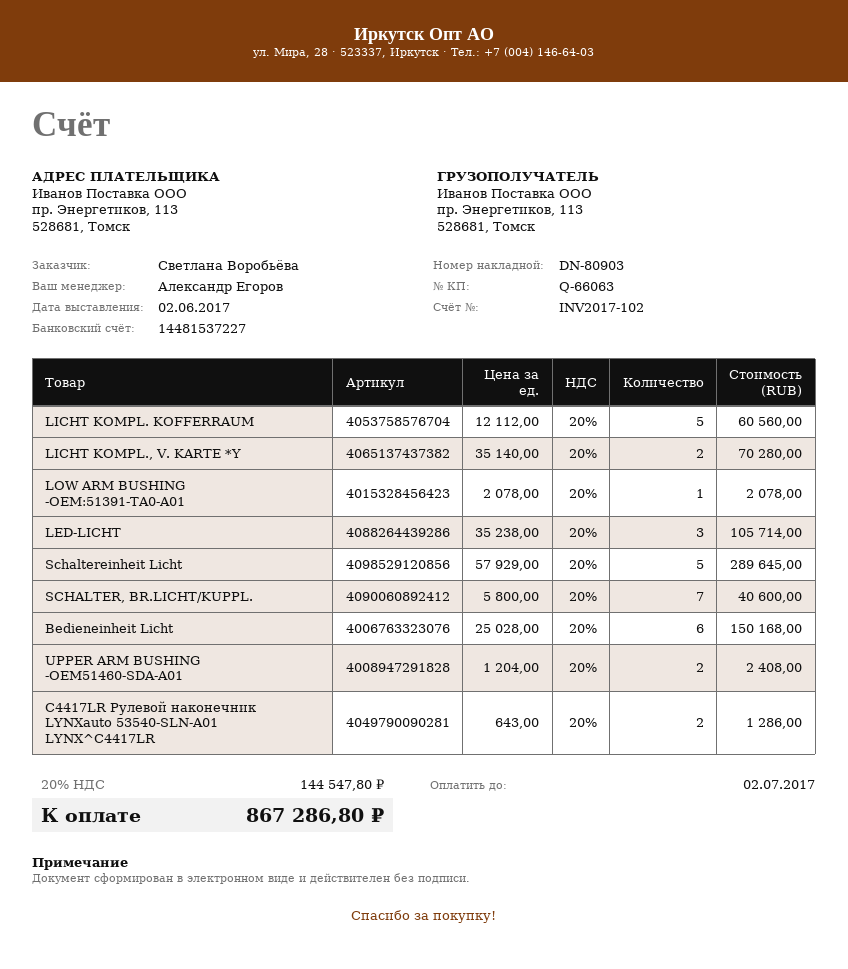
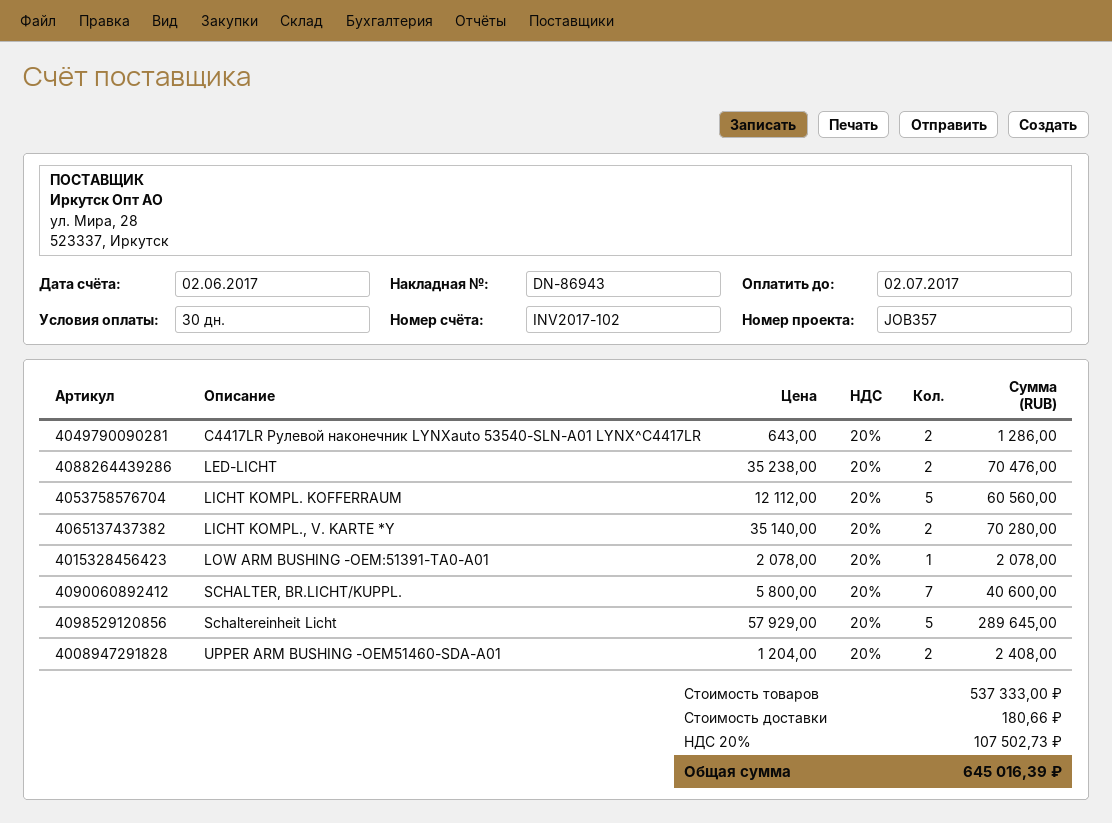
delivery note number: DN-80903 -> DN-86943
LED-LICHT: 3 x 35238.00 = 105714.00 -> 2 x 35238.00 = 70476.00
Bedieneinheit Licht: 6 x 25028.00 = 150168.00 -> none
shipping: none -> 180.66
tax: 20% = 144547.80 -> 20% = 107502.73
total: 867286.80 -> 645016.39

